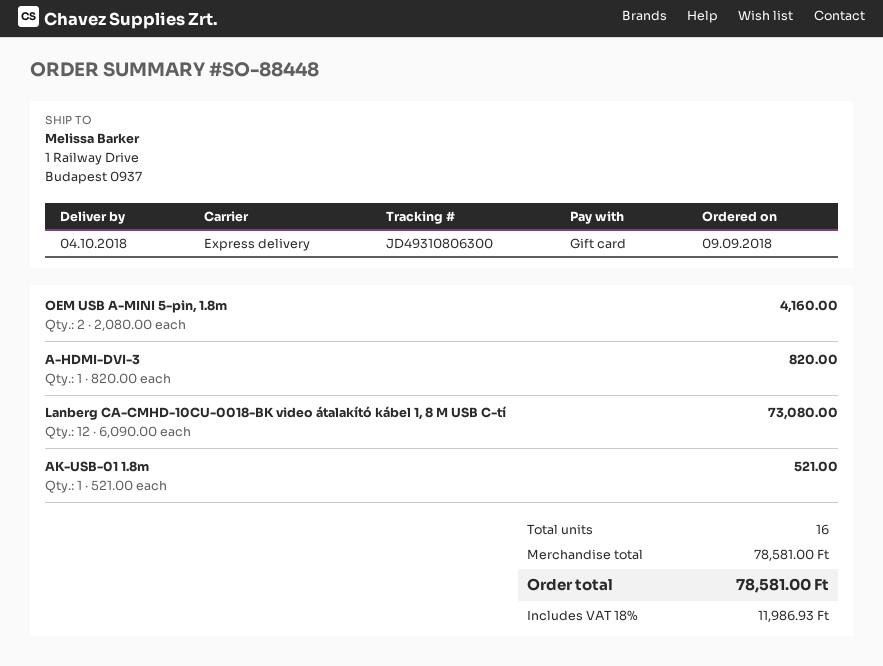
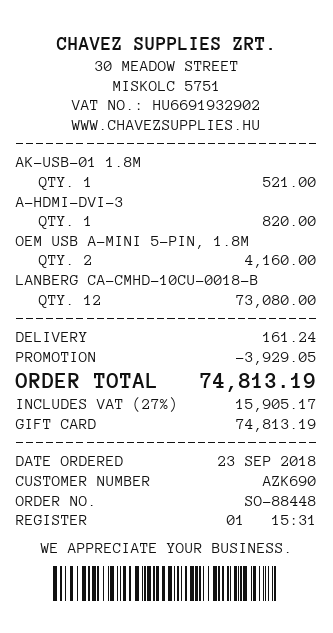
order date: 2018-09-09 -> 2018-09-23
discount: none -> 3929.05
shipping: none -> 161.24
tax: 18% = 11986.93 -> 27% = 15905.17
total: 78581.00 -> 74813.19

